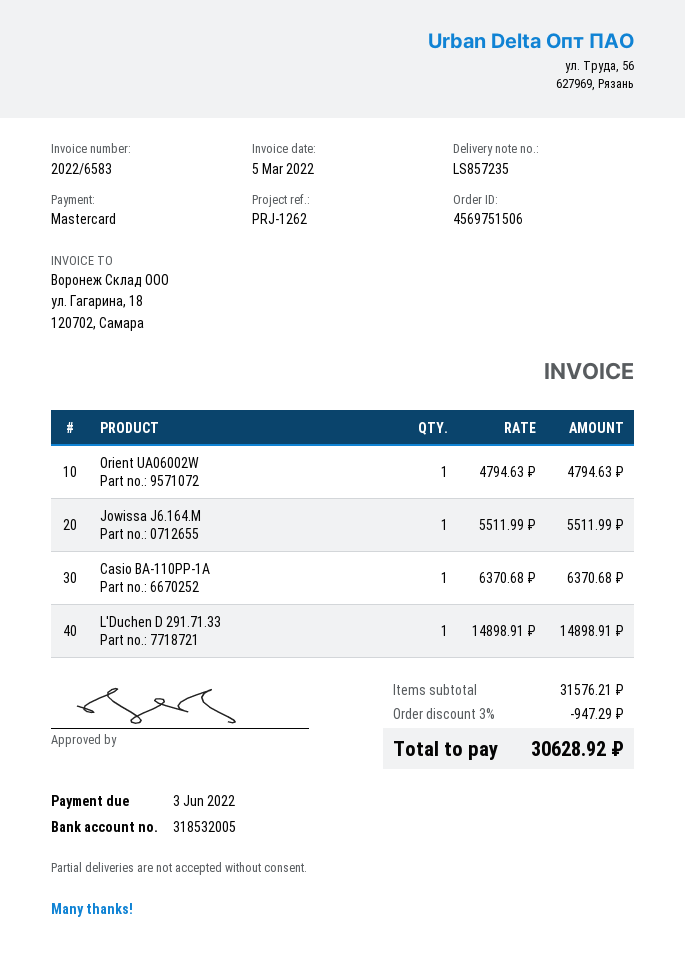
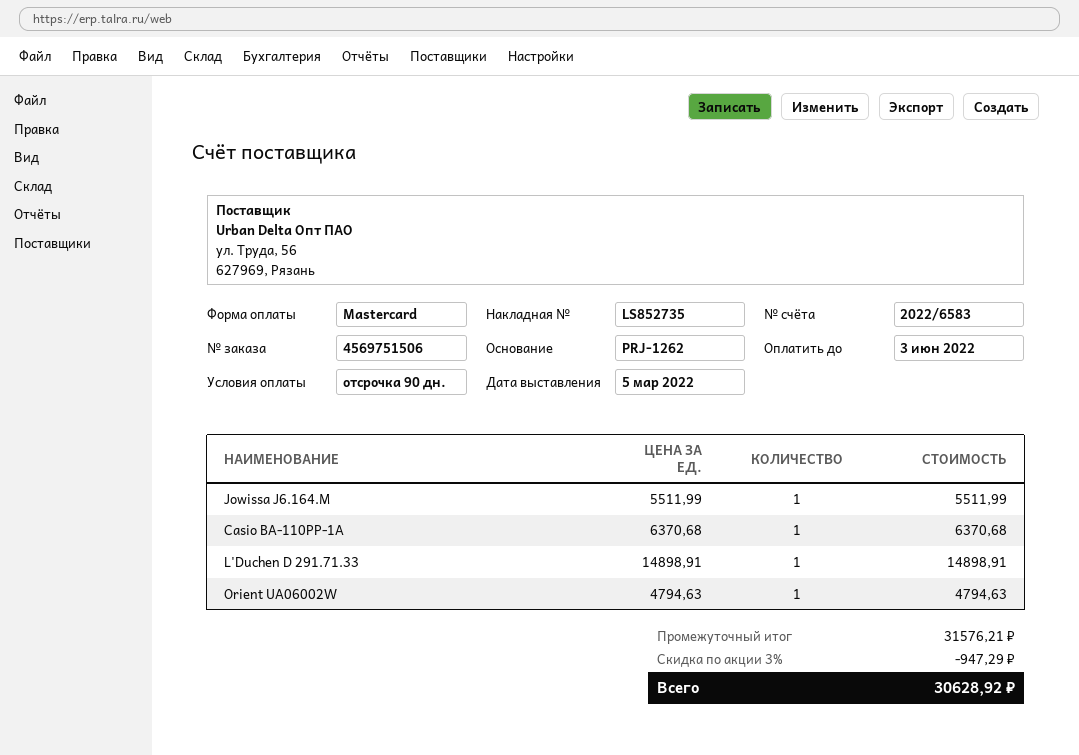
delivery note number: LS857235 -> LS852735

